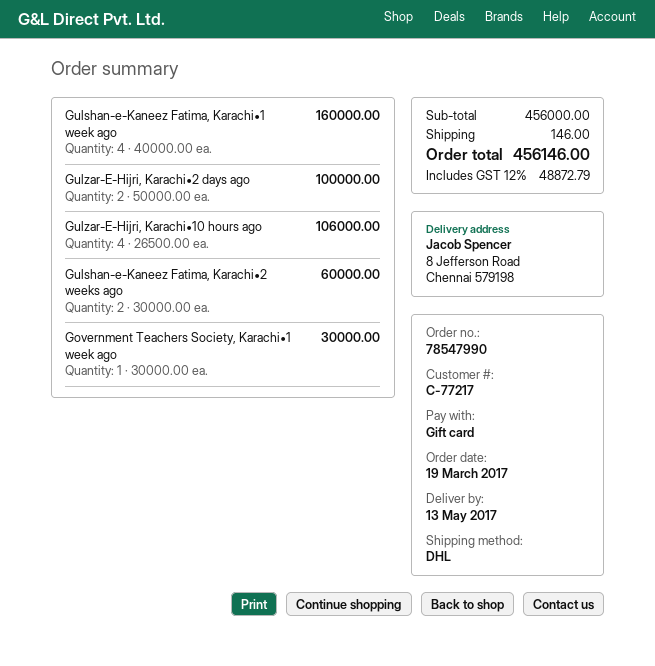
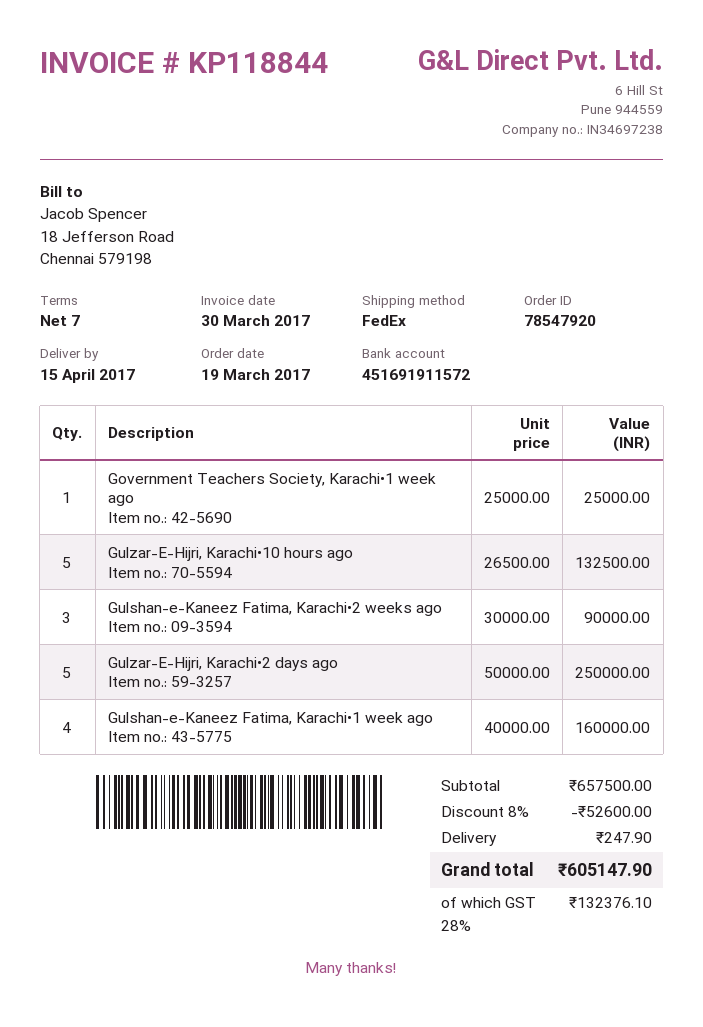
order number: 78547990 -> 78547920
delivery date: 2017-05-13 -> 2017-04-15
shipping method: DHL -> FedEx
Gulzar-E-Hijri, Karachi•2 days ago: 2 x 50000.00 = 100000.00 -> 5 x 50000.00 = 250000.00
Gulzar-E-Hijri, Karachi•10 hours ago: 4 x 26500.00 = 106000.00 -> 5 x 26500.00 = 132500.00
Gulshan-e-Kaneez Fatima, Karachi•2 weeks ago: 2 x 30000.00 = 60000.00 -> 3 x 30000.00 = 90000.00
Government Teachers Society, Karachi•1 week ago: 1 x 30000.00 = 30000.00 -> 1 x 25000.00 = 25000.00
subtotal: 456000.00 -> 657500.00
discount: none -> 8% = 52600.00
shipping: 146.00 -> 247.90
tax: 12% = 48872.79 -> 28% = 132376.10
total: 456146.00 -> 605147.90

